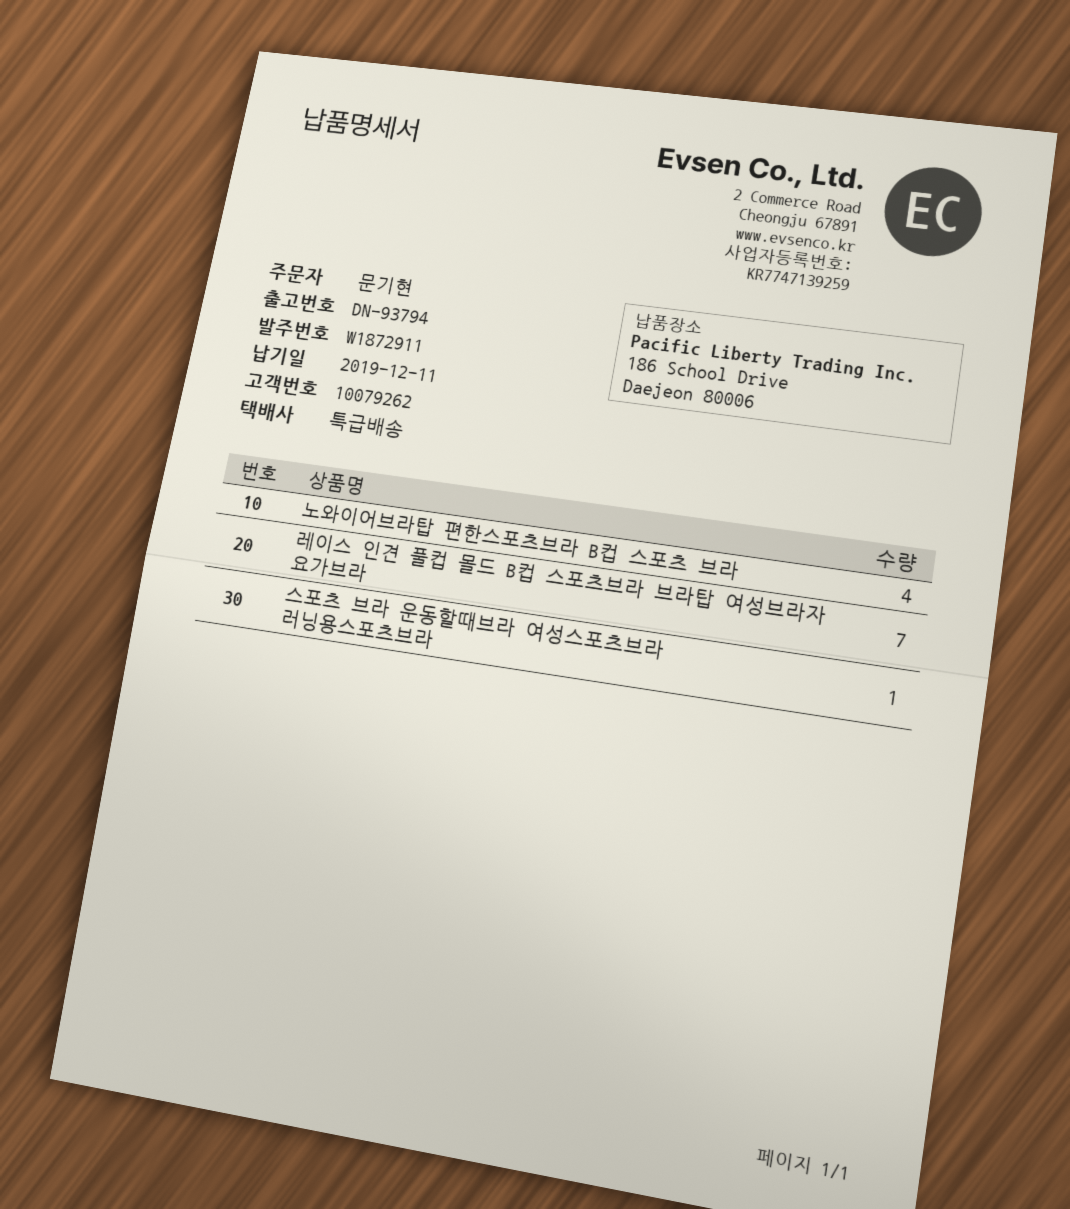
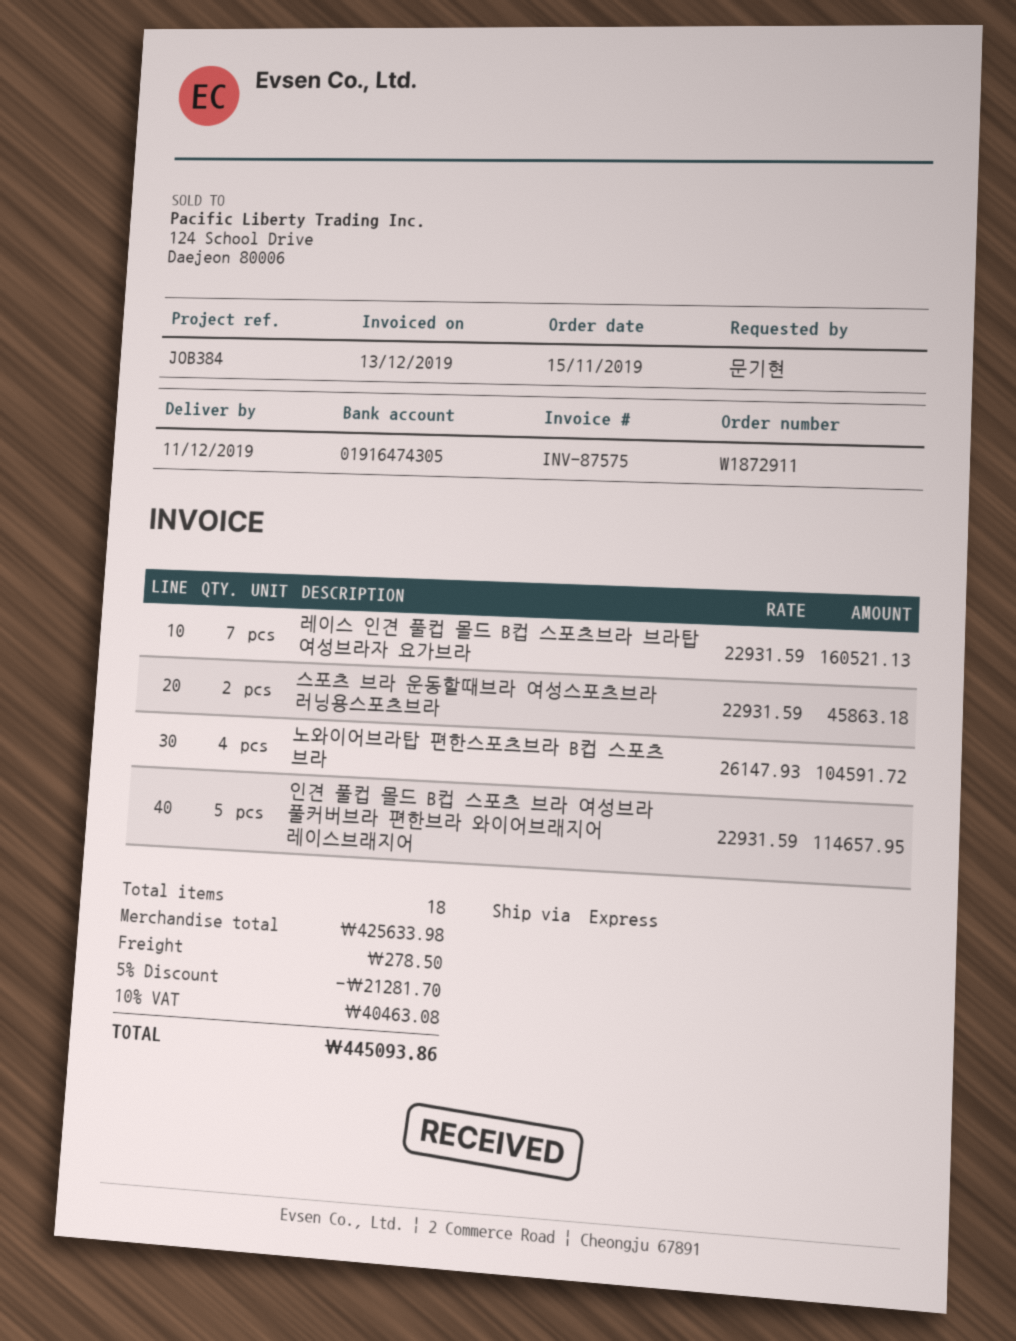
스포츠 브라 운동할때브라 여성스포츠브라 러닝용스포츠브라: 1 -> 2
인견 풀컵 몰드 B컵 스포츠 브라 여성브라 풀커버브라 편한브라 와이어브래지어 레이스브래지어: none -> 5

